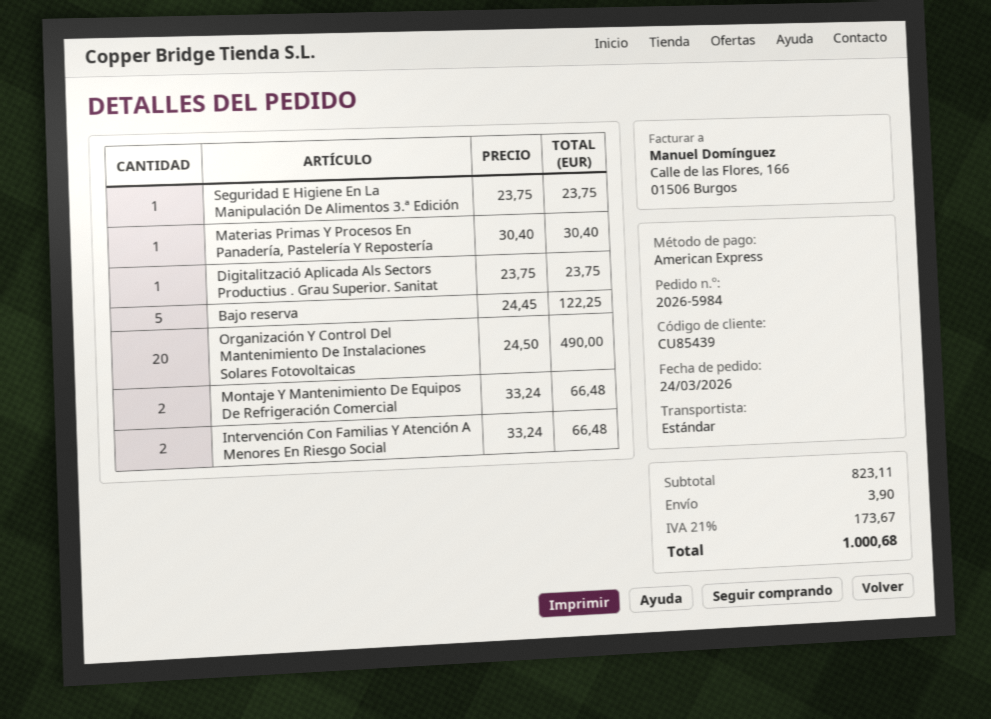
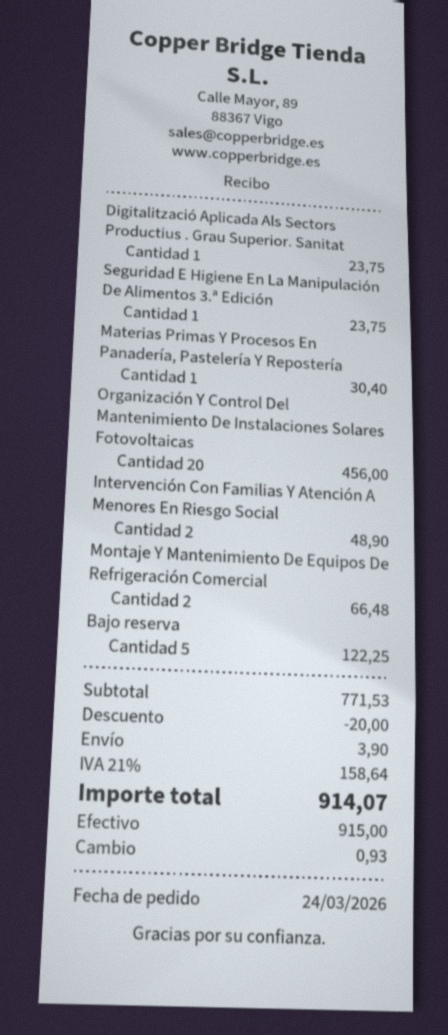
payment method: American Express -> cash
Organización Y Control Del Mantenimiento De Instalaciones Solares Fotovoltaicas: 20 for 490.00 -> 20 for 456.00
Intervención Con Familias Y Atención A Menores En Riesgo Social: 2 for 66.48 -> 2 for 48.90
subtotal: 823.11 -> 771.53
discount: none -> 20.00
tax: 21% = 173.67 -> 21% = 158.64
total: 1000.68 -> 914.07

